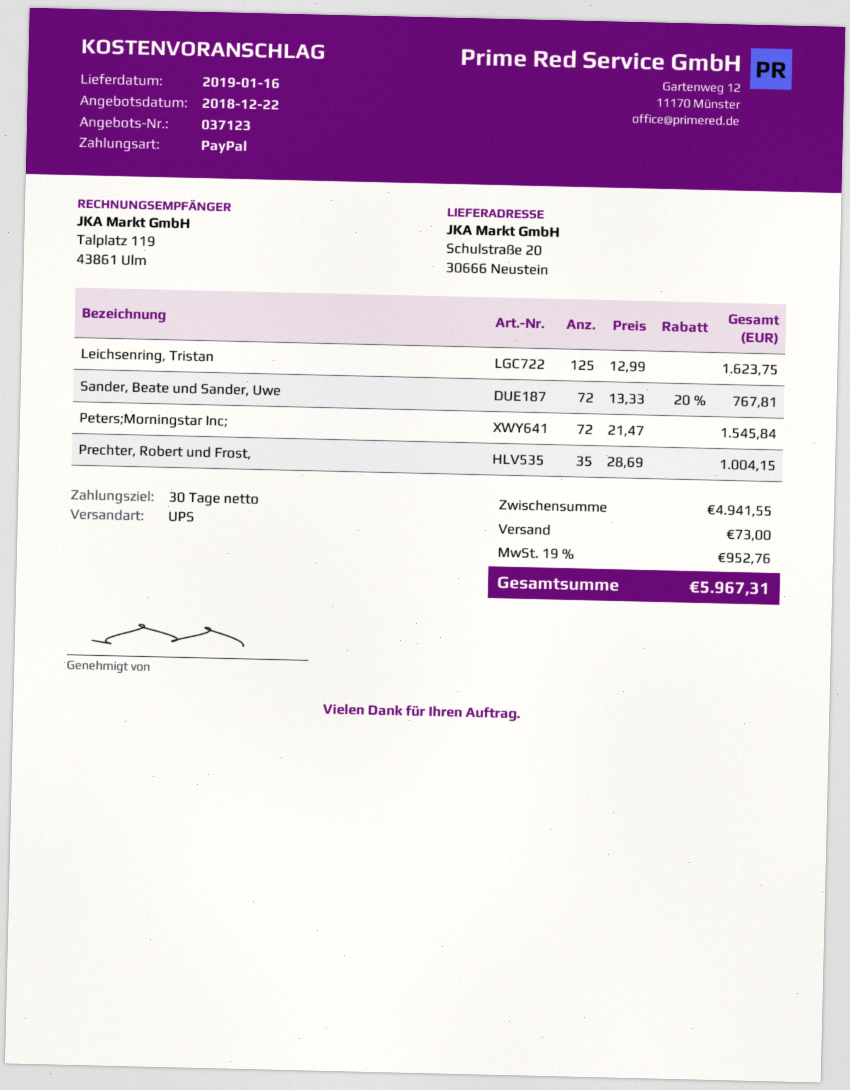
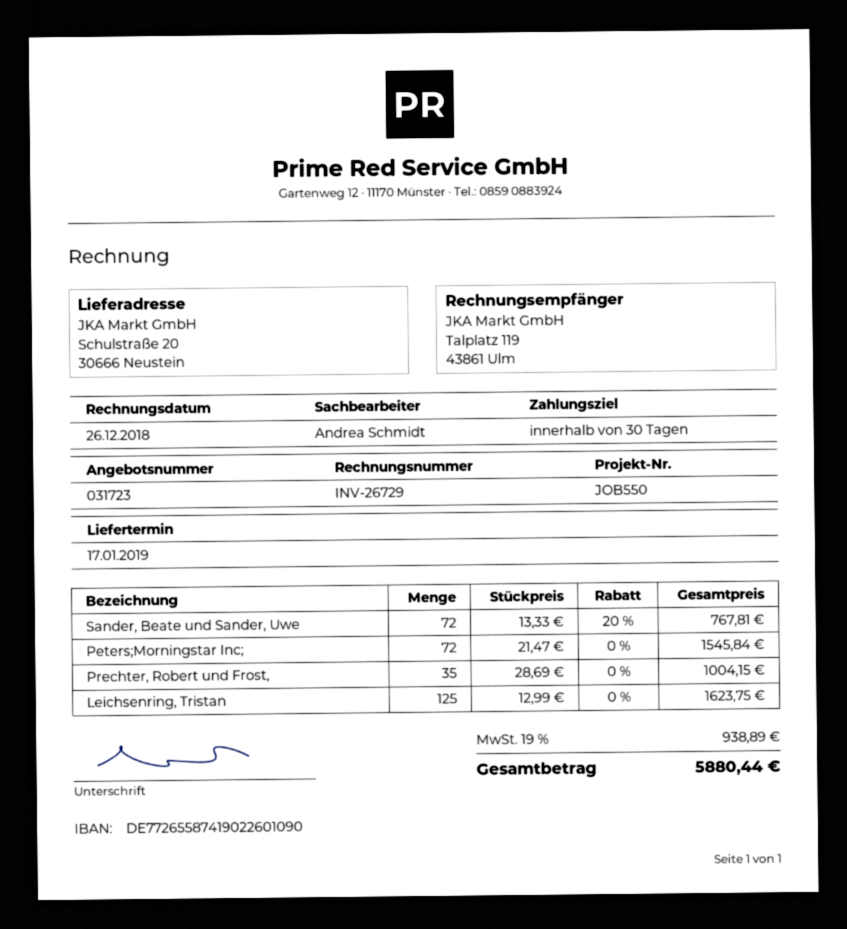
quote number: 037123 -> 031723
delivery date: 2019-01-16 -> 2019-01-17
shipping: 73.00 -> none
tax: 19% = 952.76 -> 19% = 938.89
total: 5967.31 -> 5880.44

